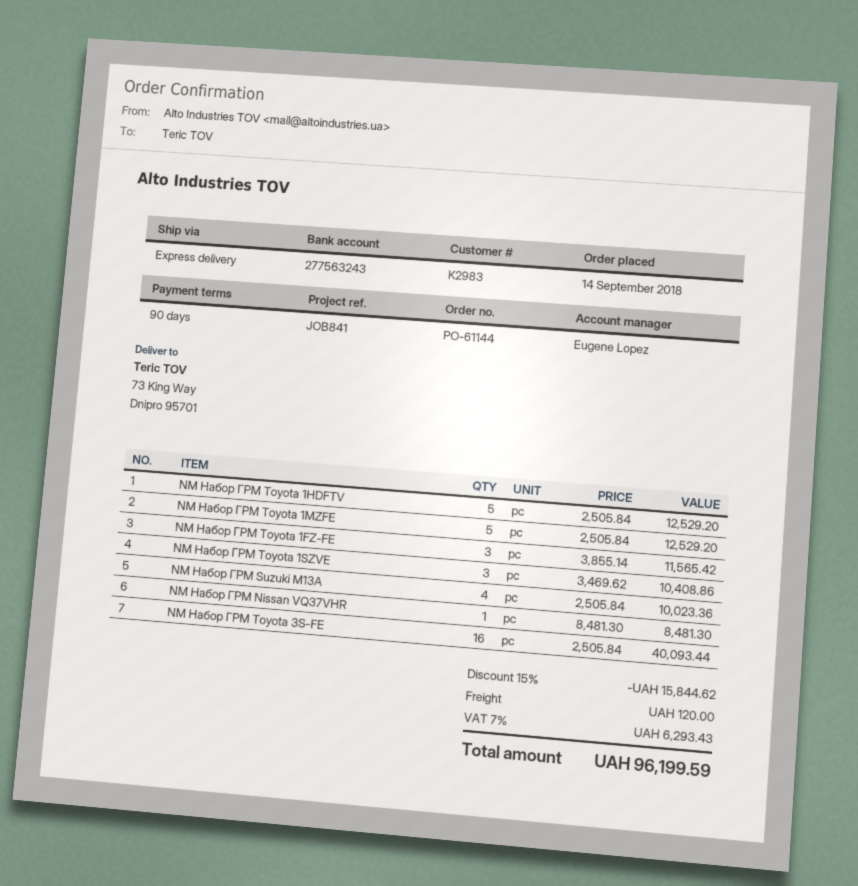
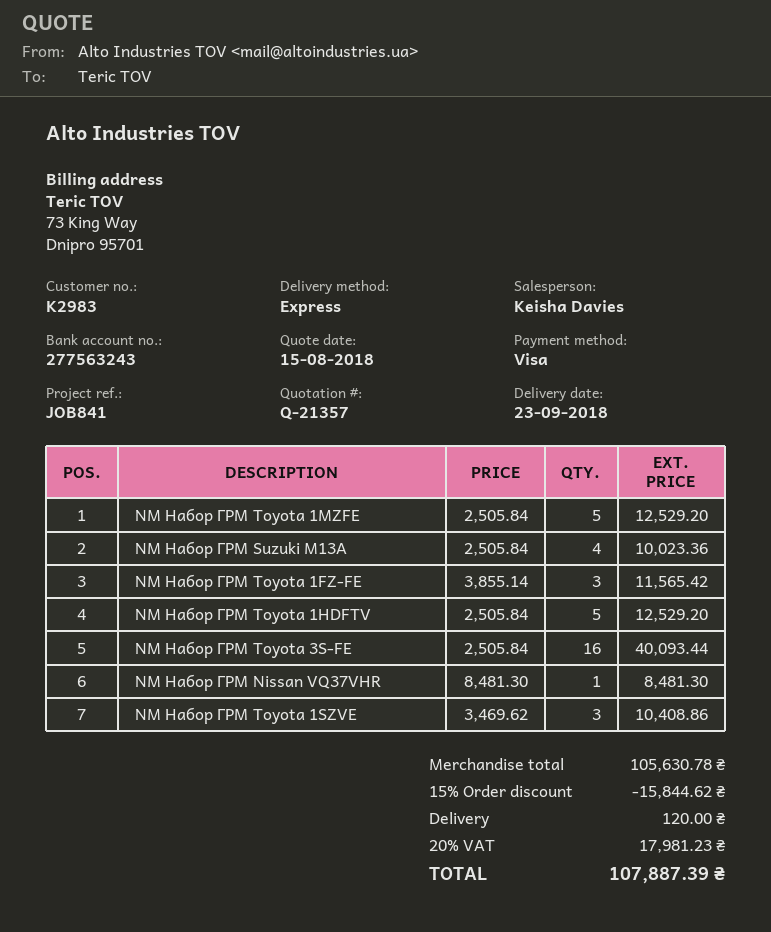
sales rep: Eugene Lopez -> Keisha Davies
tax: 7% = 6293.43 -> 20% = 17981.23
total: 96199.59 -> 107887.39

